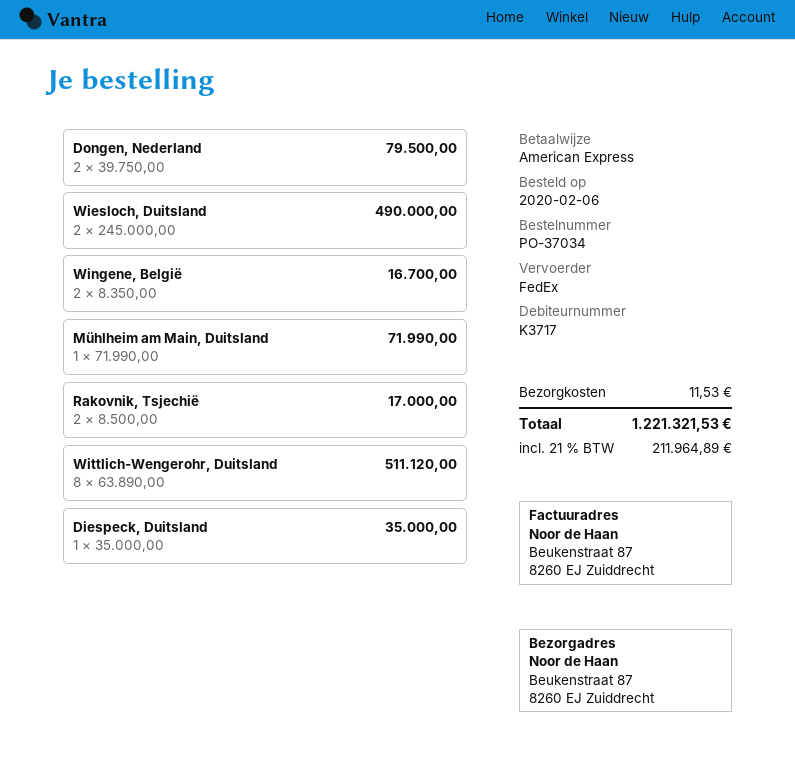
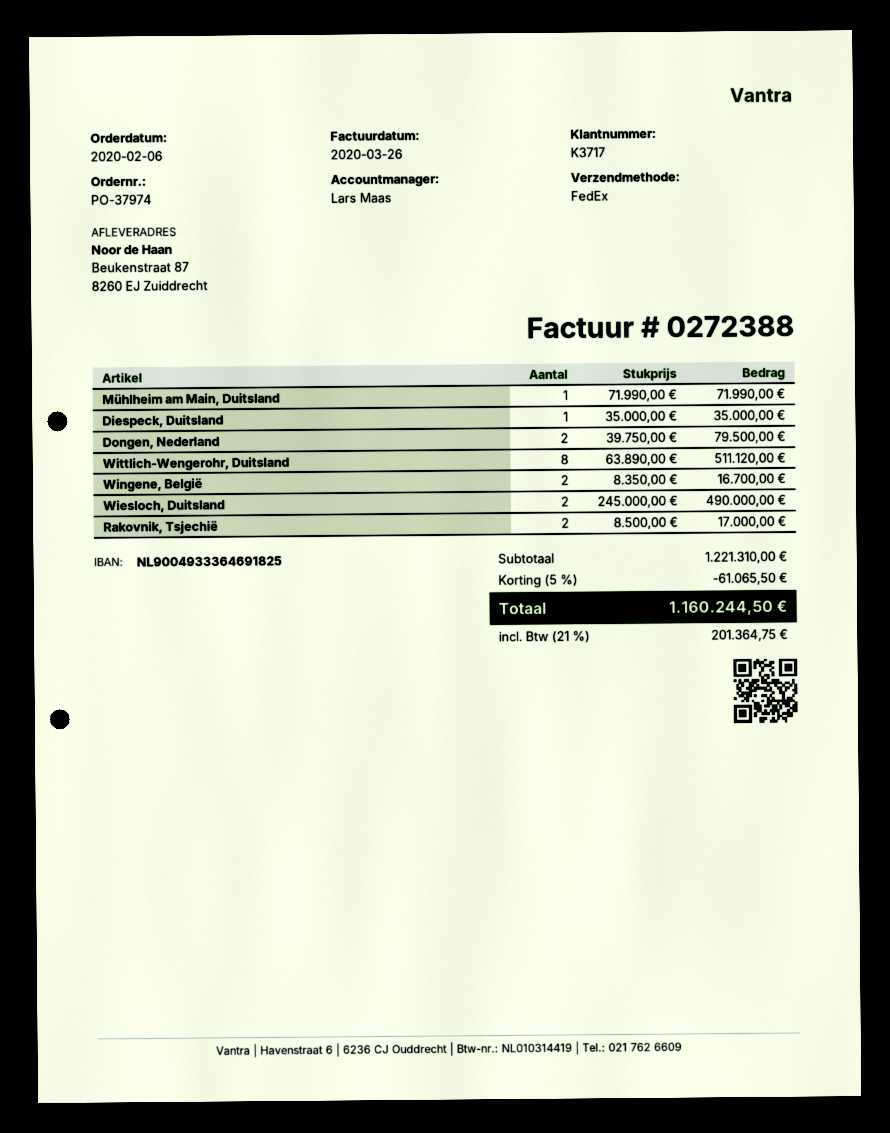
order number: PO-37034 -> PO-37974
discount: none -> 5% = 61065.50
shipping: 11.53 -> none
tax: 21% = 211964.89 -> 21% = 201364.75
total: 1221321.53 -> 1160244.50

